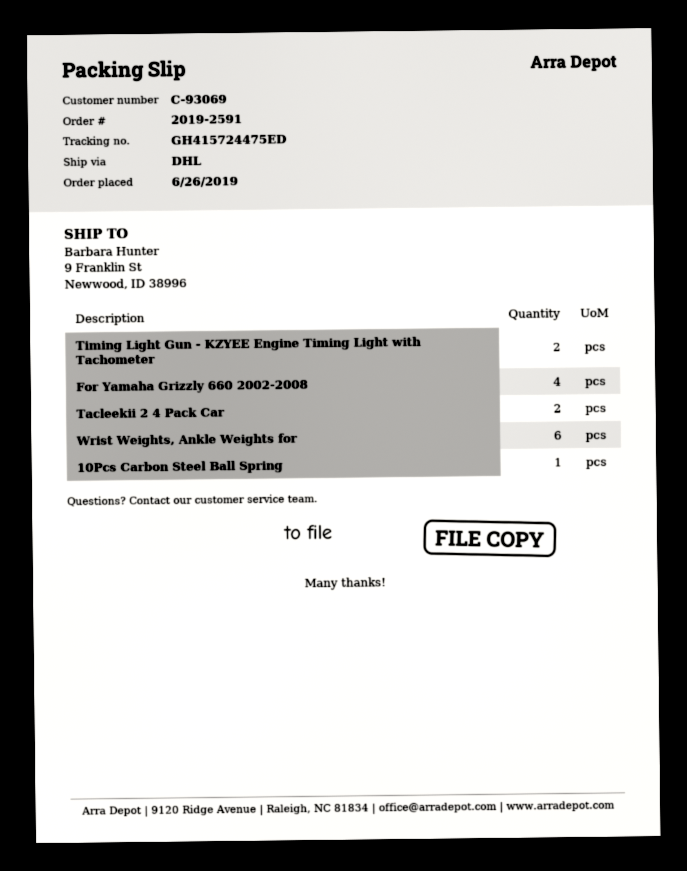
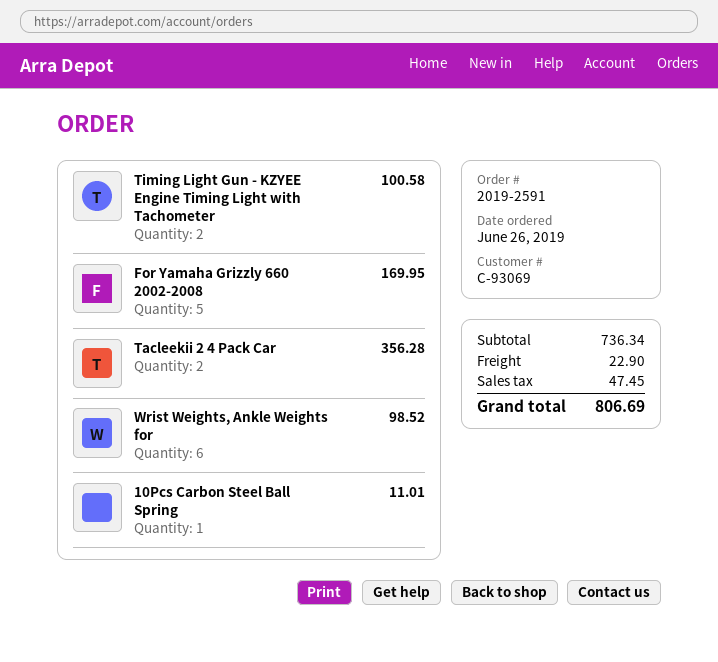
For Yamaha Grizzly 660 2002-2008: 4 -> 5

